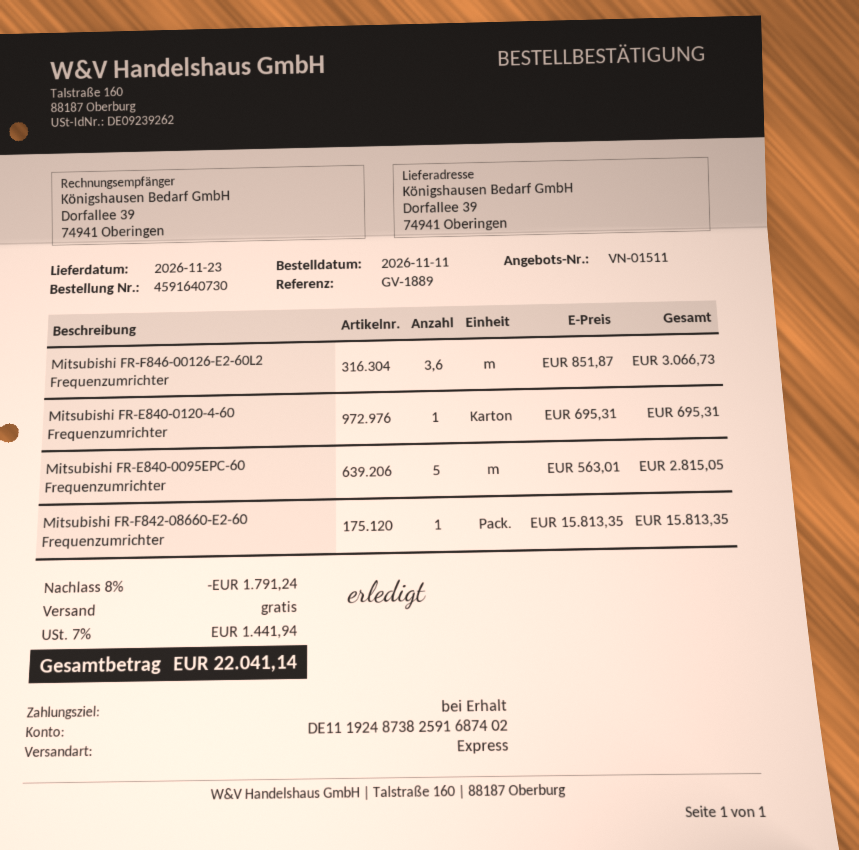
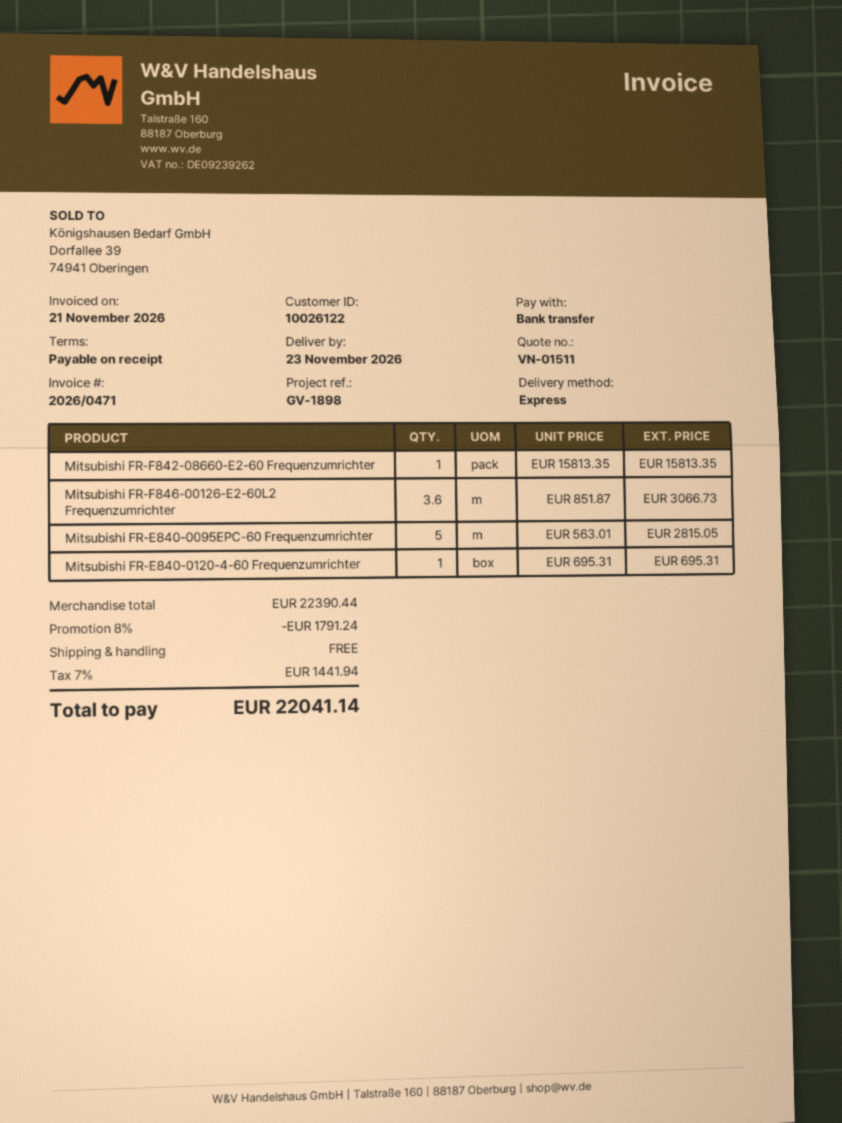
reference: GV-1889 -> GV-1898

